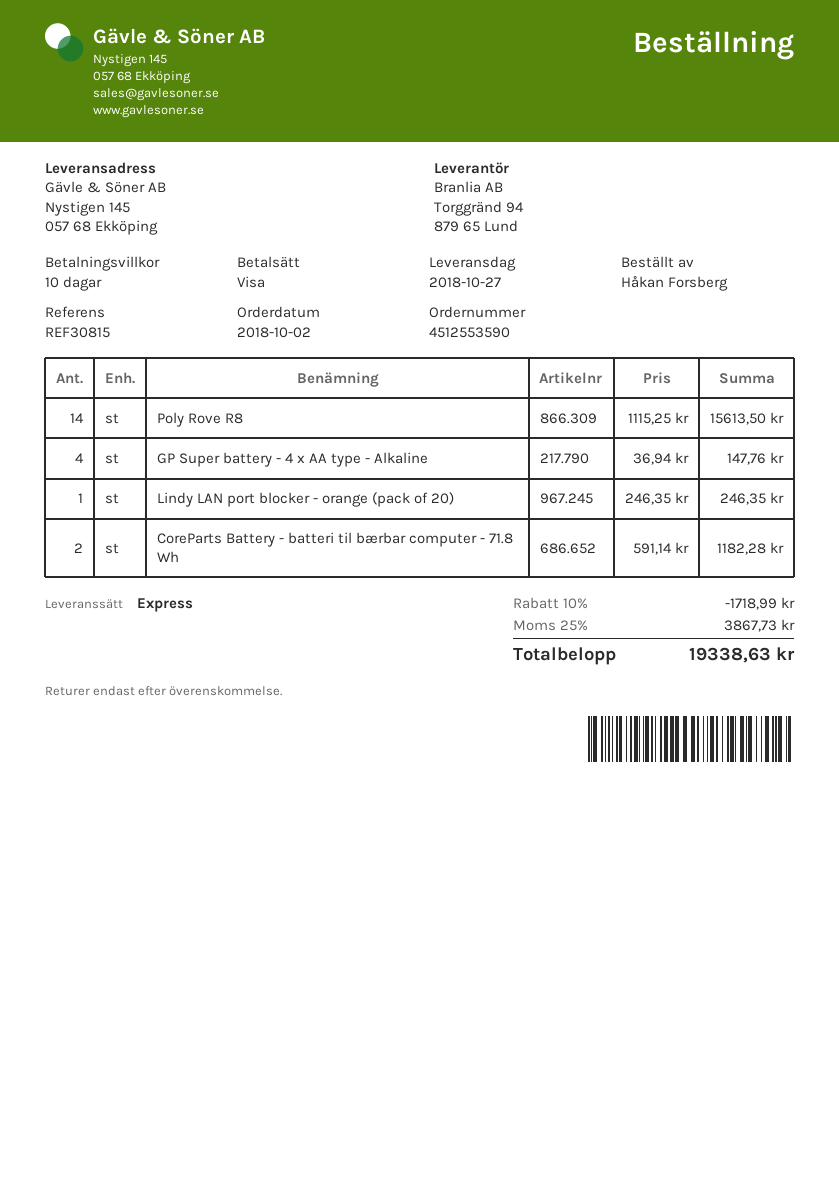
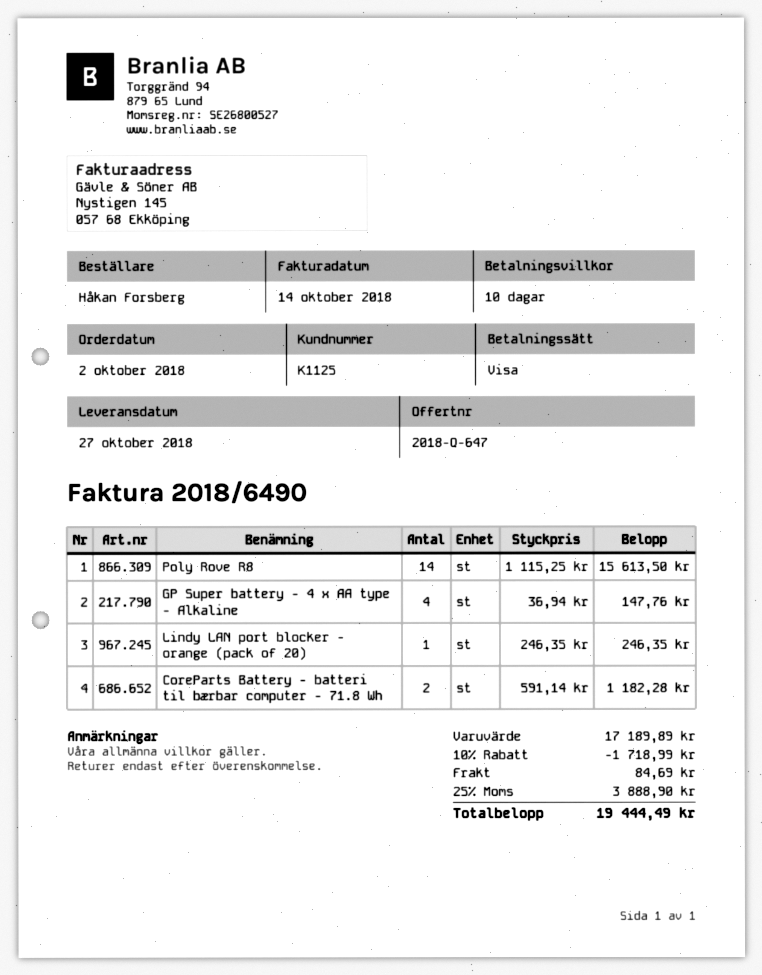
shipping: none -> 84.69
tax: 25% = 3867.73 -> 25% = 3888.90
total: 19338.63 -> 19444.49

